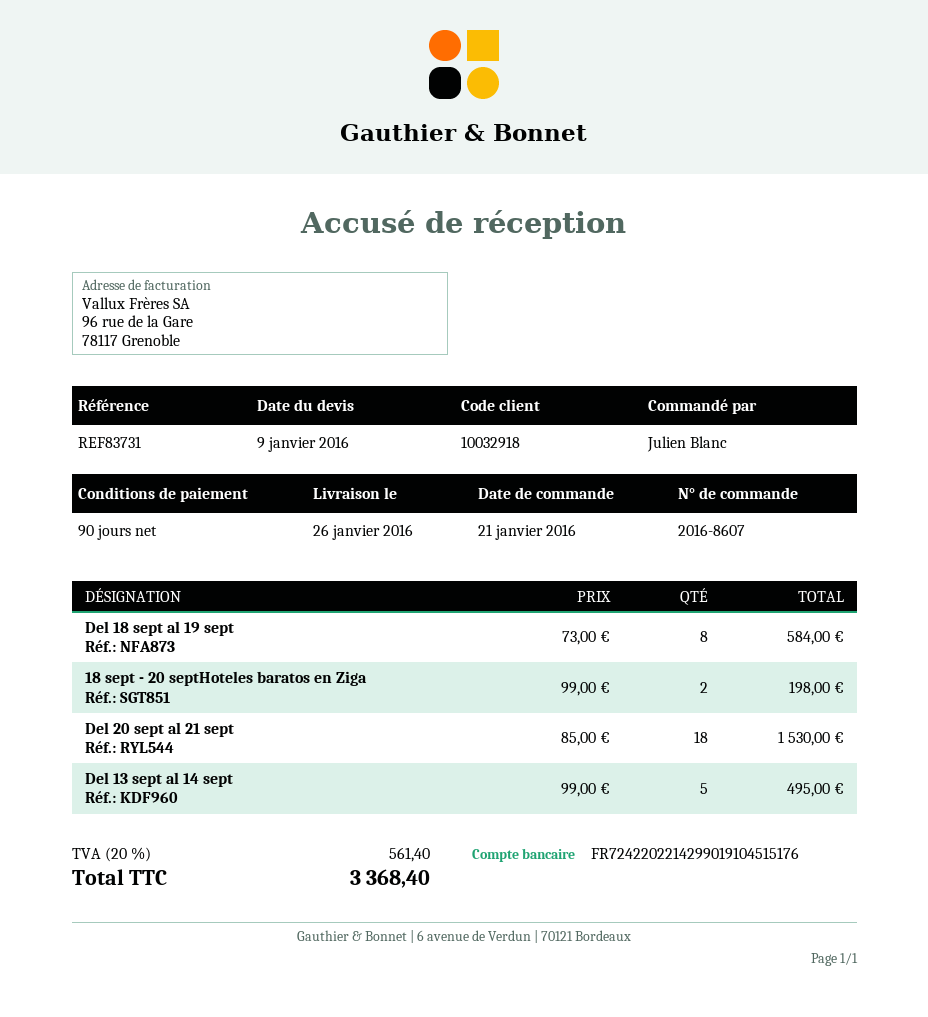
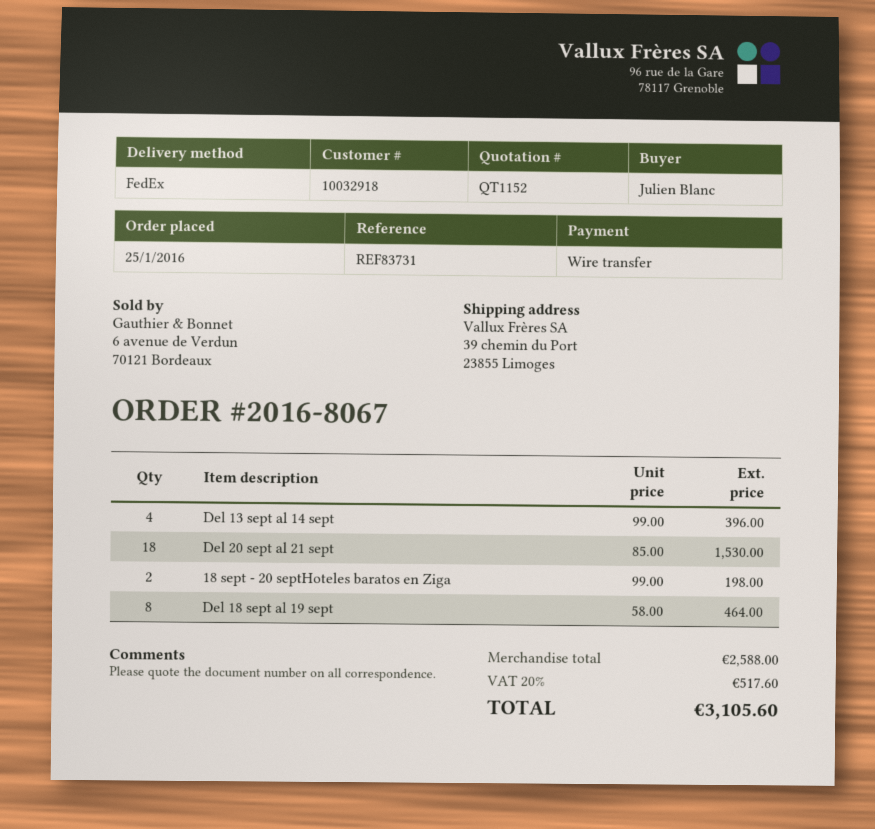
order number: 2016-8607 -> 2016-8067
order date: 2016-01-21 -> 2016-01-25
Del 18 sept al 19 sept: 8 x 73.00 = 584.00 -> 8 x 58.00 = 464.00
Del 13 sept al 14 sept: 5 x 99.00 = 495.00 -> 4 x 99.00 = 396.00
tax: 20% = 561.40 -> 20% = 517.60
total: 3368.40 -> 3105.60

